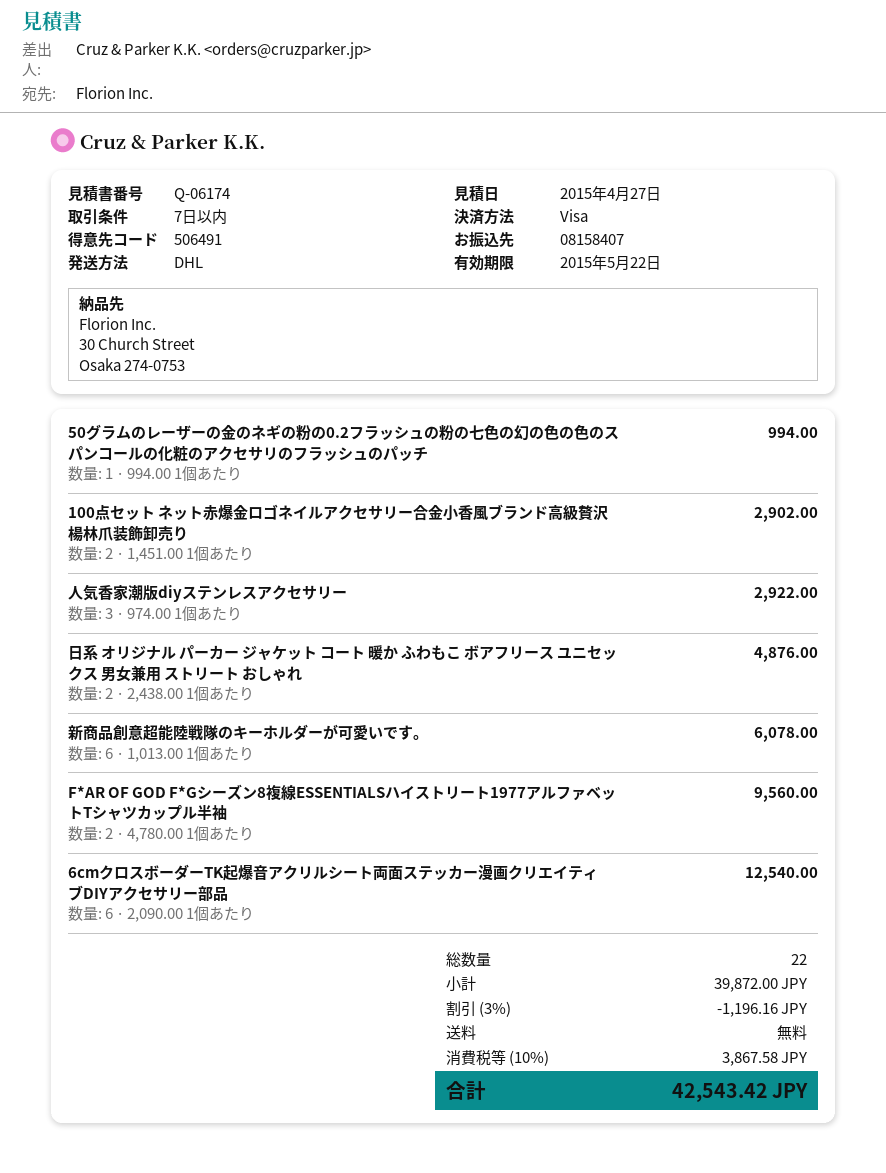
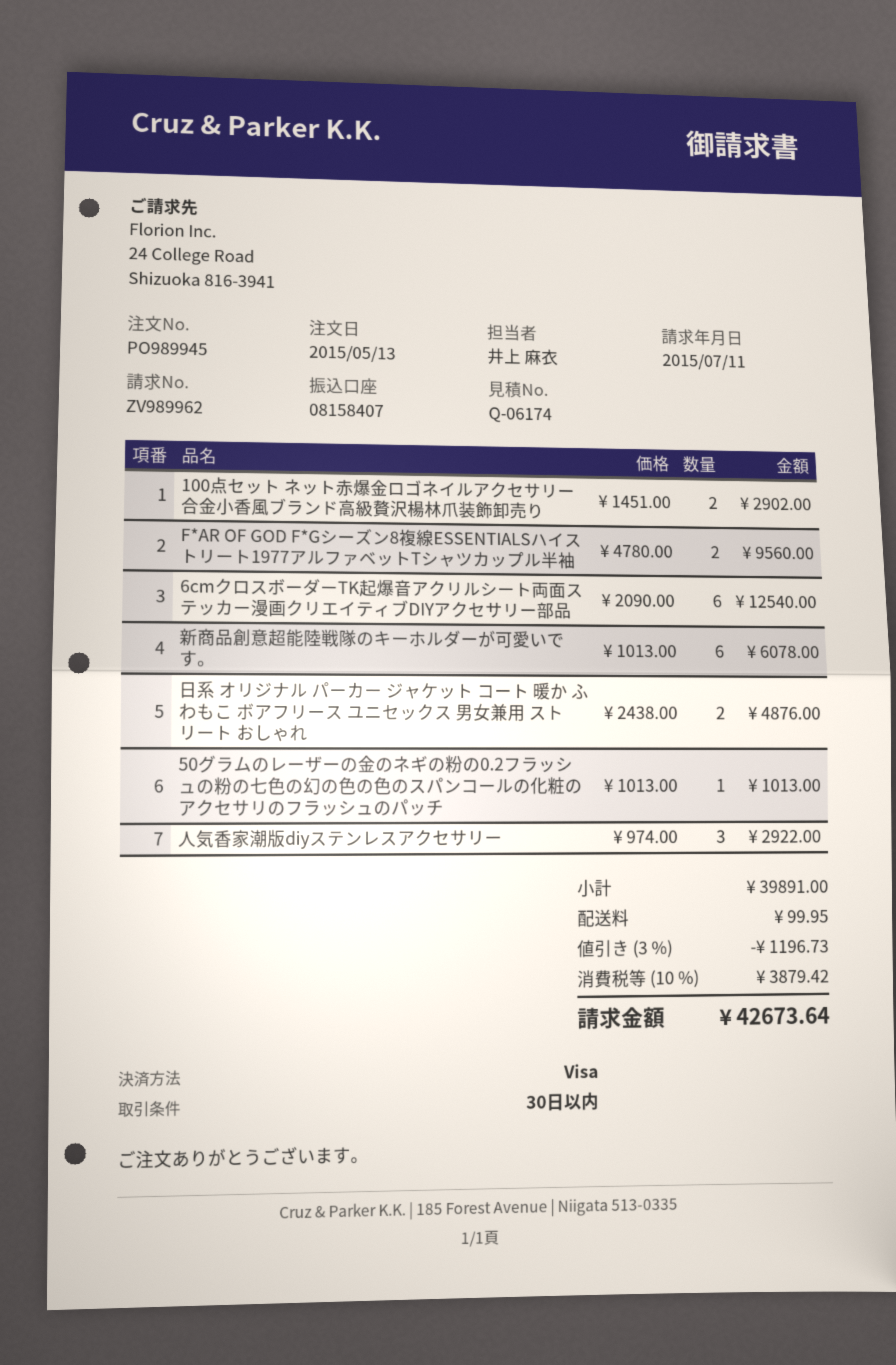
payment terms: 7 days -> 30 days
50グラムのレーザーの金のネギの粉の0.2フラッシュの粉の七色の幻の色の色のスパンコールの化粧のアクセサリのフラッシュのパッチ: 1 x 994.00 = 994.00 -> 1 x 1013.00 = 1013.00
subtotal: 39872.00 -> 39891.00
discount: 3% = 1196.16 -> 3% = 1196.73
shipping: 0.00 -> 99.95
tax: 10% = 3867.58 -> 10% = 3879.42
total: 42543.42 -> 42673.64

